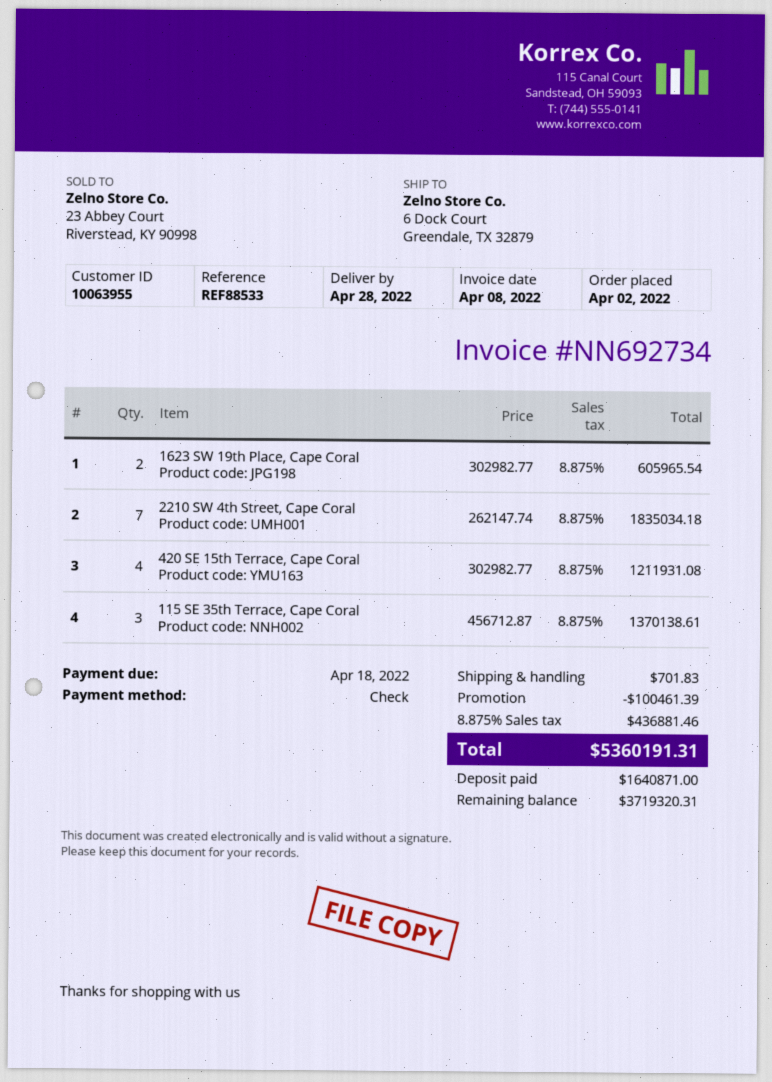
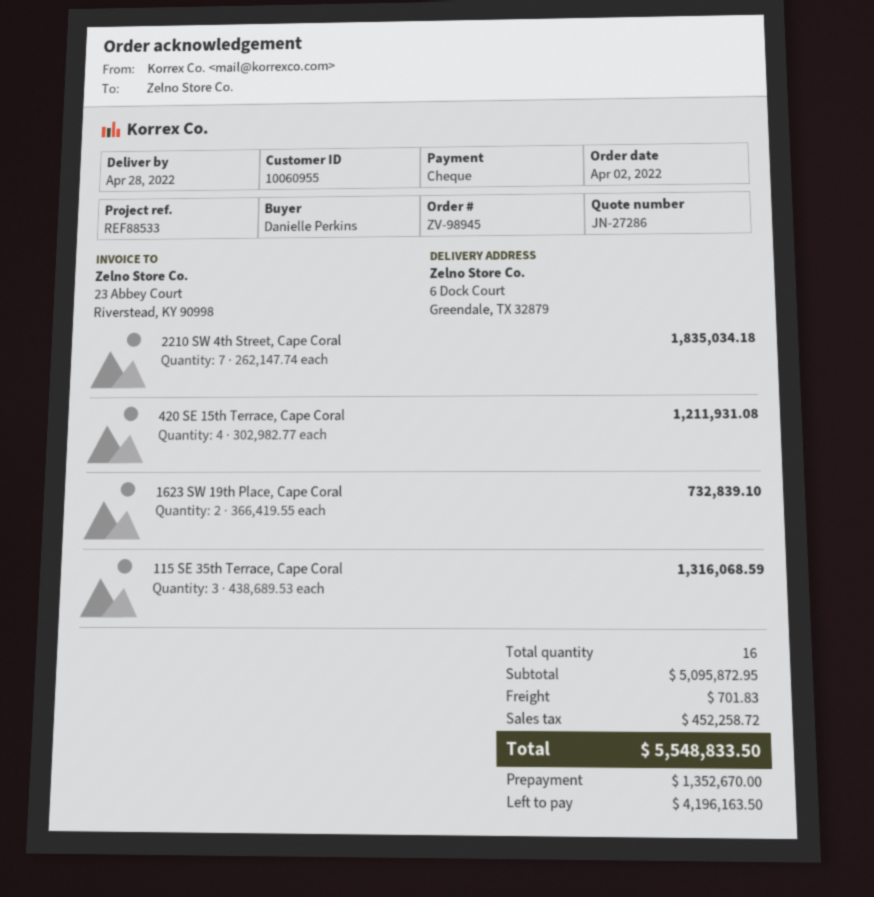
customer number: 10063955 -> 10060955
1623 SW 19th Place, Cape Coral: 2 x 302982.77 = 605965.54 -> 2 x 366419.55 = 732839.10
115 SE 35th Terrace, Cape Coral: 3 x 456712.87 = 1370138.61 -> 3 x 438689.53 = 1316068.59
discount: 100461.39 -> none
tax: 436881.46 -> 452258.72
total: 5360191.31 -> 5548833.50
deposit: 1640871.00 -> 1352670.00
balance: 3719320.31 -> 4196163.50

